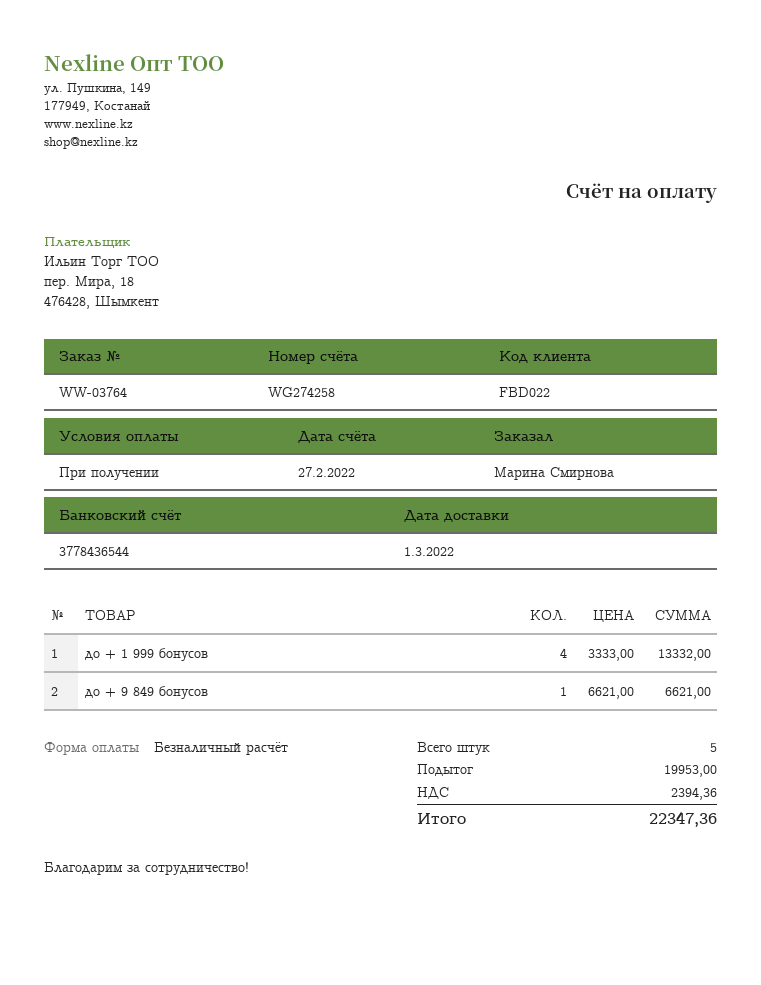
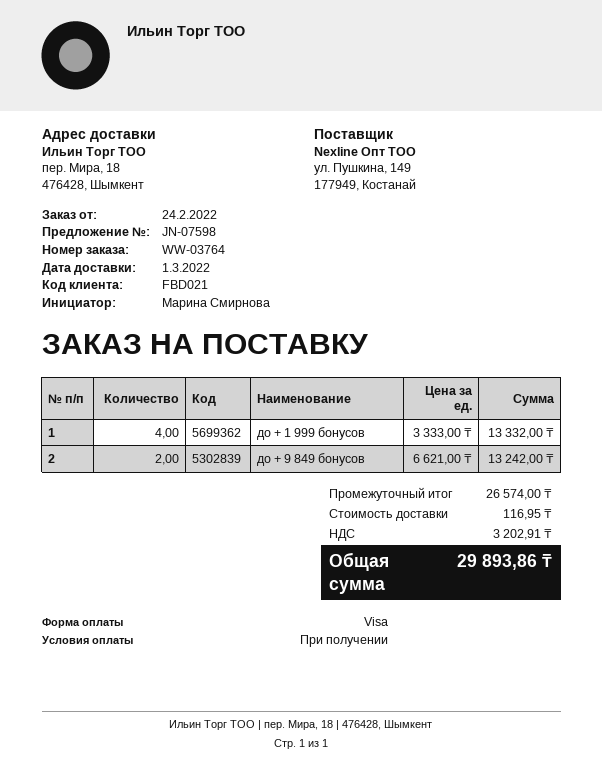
customer number: FBD022 -> FBD021
payment method: bank transfer -> Visa
до + 9 849 бонусов: 1 x 6621.00 = 6621.00 -> 2 x 6621.00 = 13242.00
subtotal: 19953.00 -> 26574.00
shipping: none -> 116.95
tax: 2394.36 -> 3202.91
total: 22347.36 -> 29893.86

